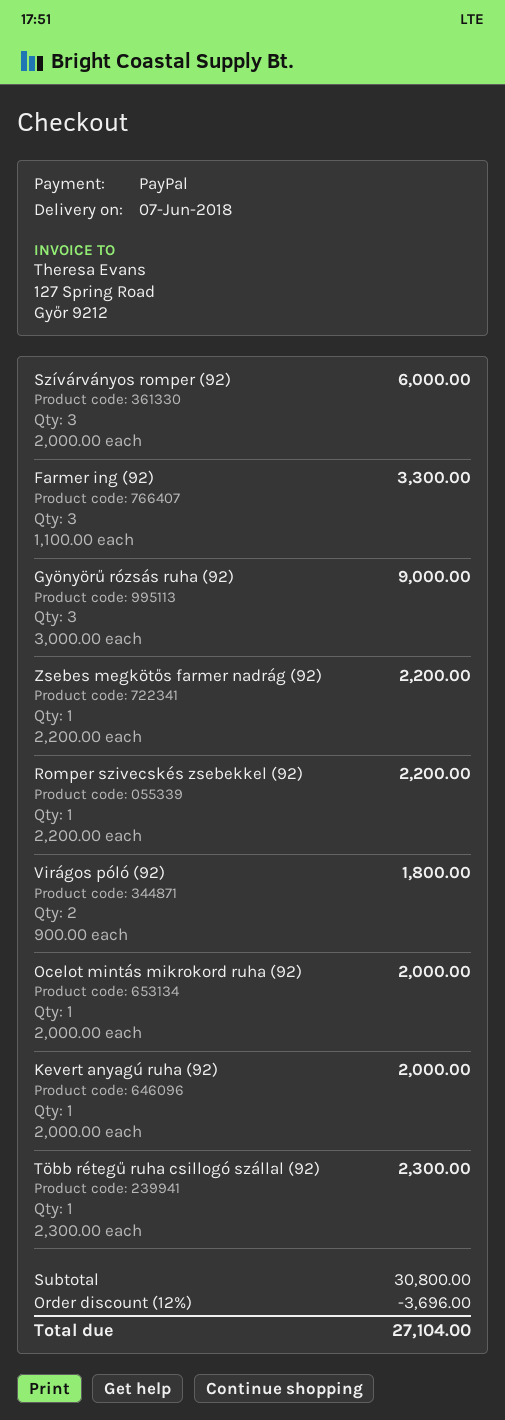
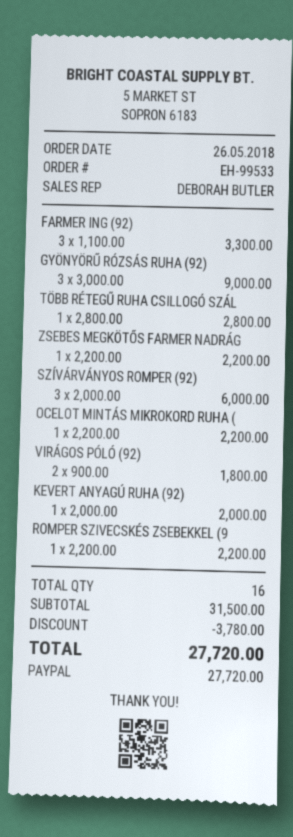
Ocelot mintás mikrokord ruha (92): 1 x 2000.00 = 2000.00 -> 1 x 2200.00 = 2200.00
Több rétegű ruha csillogó szállal (92): 1 x 2300.00 = 2300.00 -> 1 x 2800.00 = 2800.00
subtotal: 30800.00 -> 31500.00
discount: 3696.00 -> 3780.00
total: 27104.00 -> 27720.00

